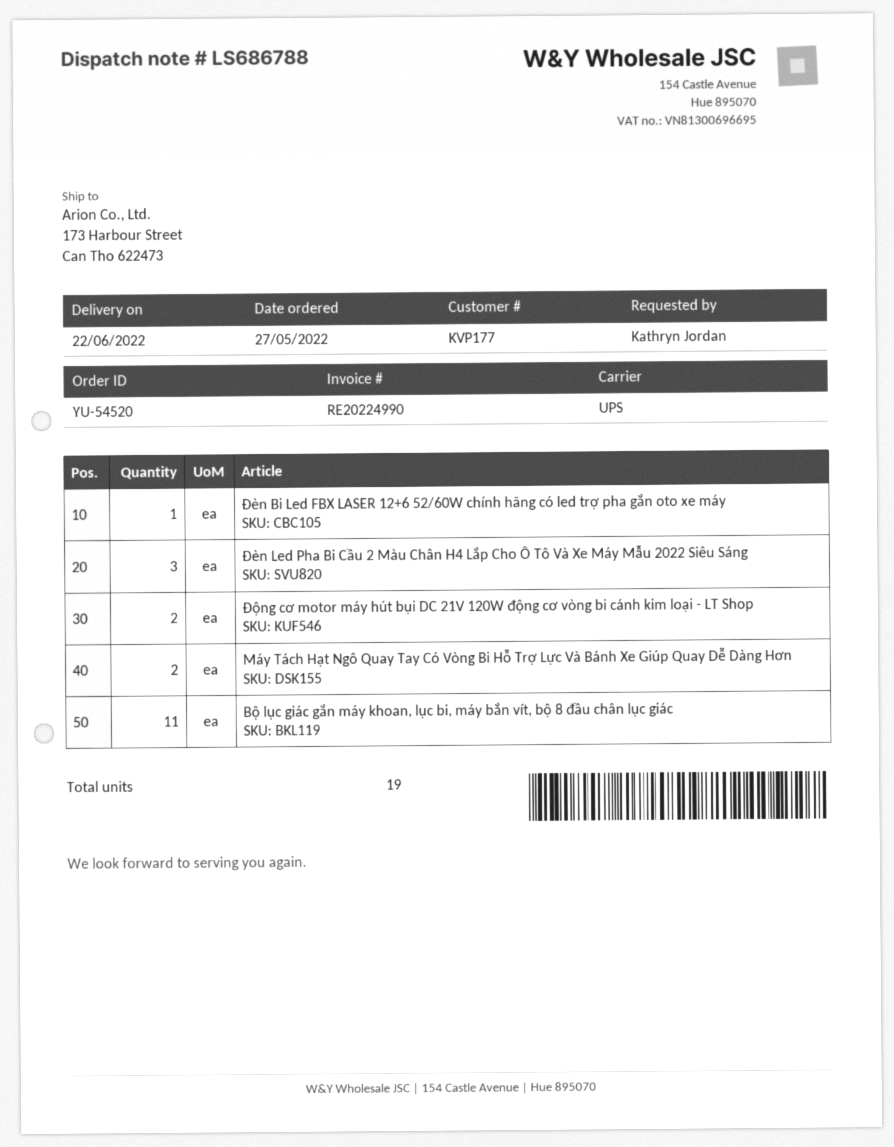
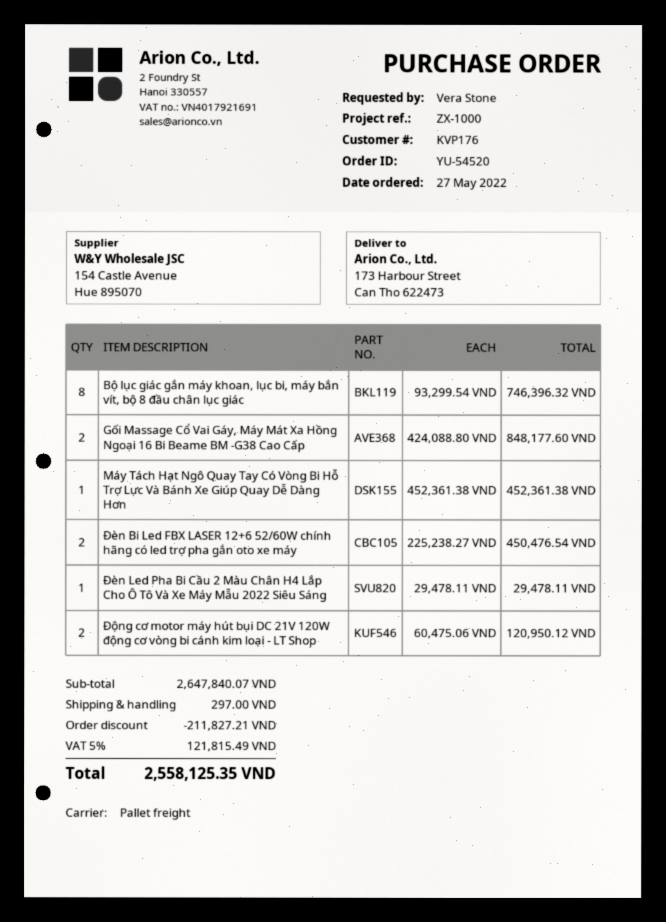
customer number: KVP177 -> KVP176
ordered by: Kathryn Jordan -> Vera Stone
shipping method: UPS -> pallet freight
Đèn Bi Led FBX LASER 12+6 52/60W chính hãng có led trợ pha gắn oto xe máy: 1 -> 2
Đèn Led Pha Bi Cầu 2 Màu Chân H4 Lắp Cho Ô Tô Và Xe Máy Mẫu 2022 Siêu Sáng: 3 -> 1
Máy Tách Hạt Ngô Quay Tay Có Vòng Bi Hỗ Trợ Lực Và Bánh Xe Giúp Quay Dễ Dàng Hơn: 2 -> 1
Bộ lục giác gắn máy khoan, lục bi, máy bắn vít, bộ 8 đầu chân lục giác: 11 -> 8
Gối Massage Cổ Vai Gáy, Máy Mát Xa Hồng Ngoại 16 Bi Beame BM -G38 Cao Cấp: none -> 2

